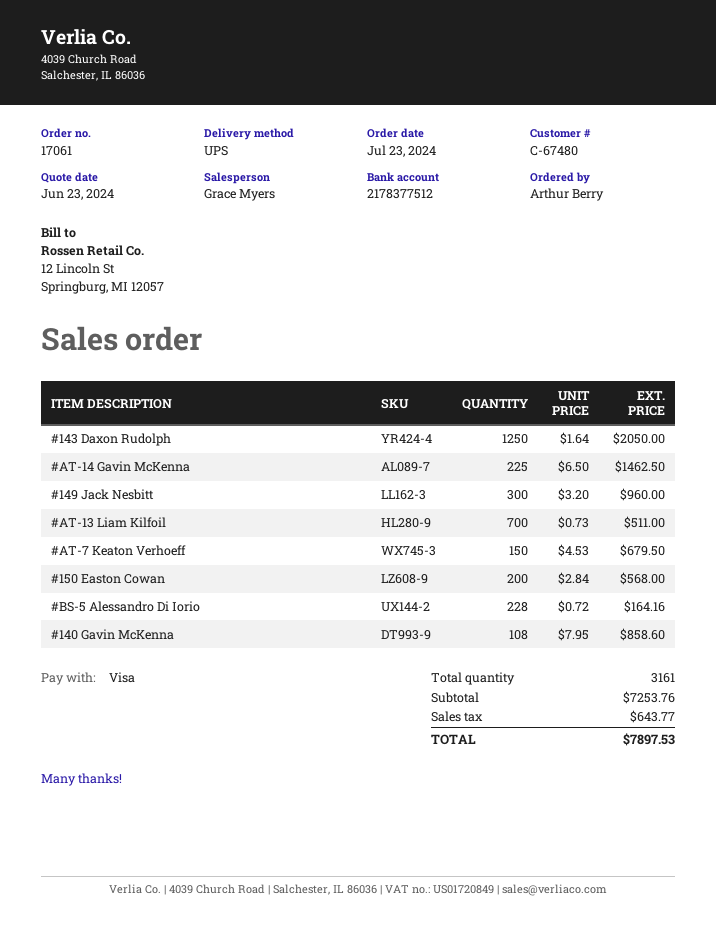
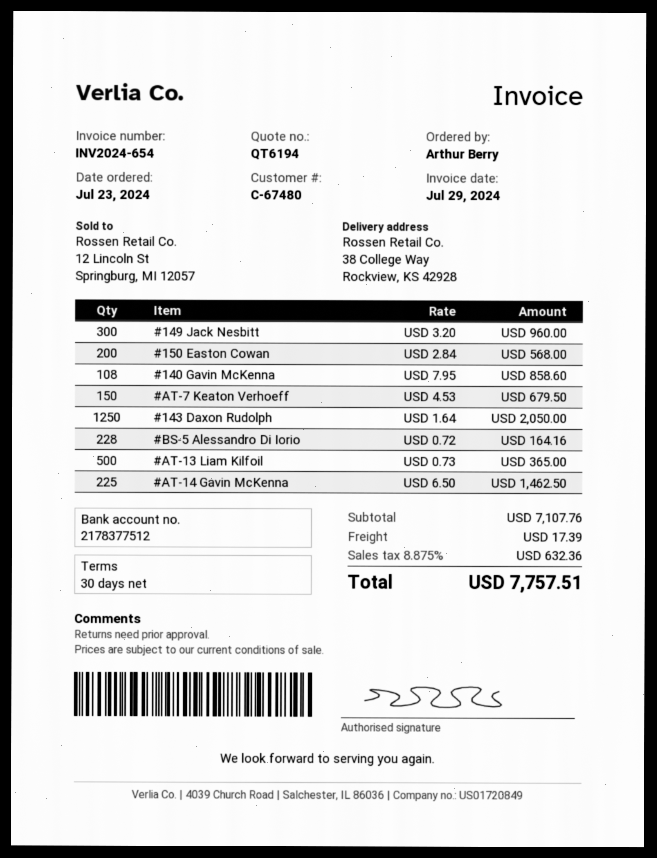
#AT-13 Liam Kilfoil: 700 x 0.73 = 511.00 -> 500 x 0.73 = 365.00
subtotal: 7253.76 -> 7107.76
shipping: none -> 17.39
tax: 643.77 -> 632.36
total: 7897.53 -> 7757.51

